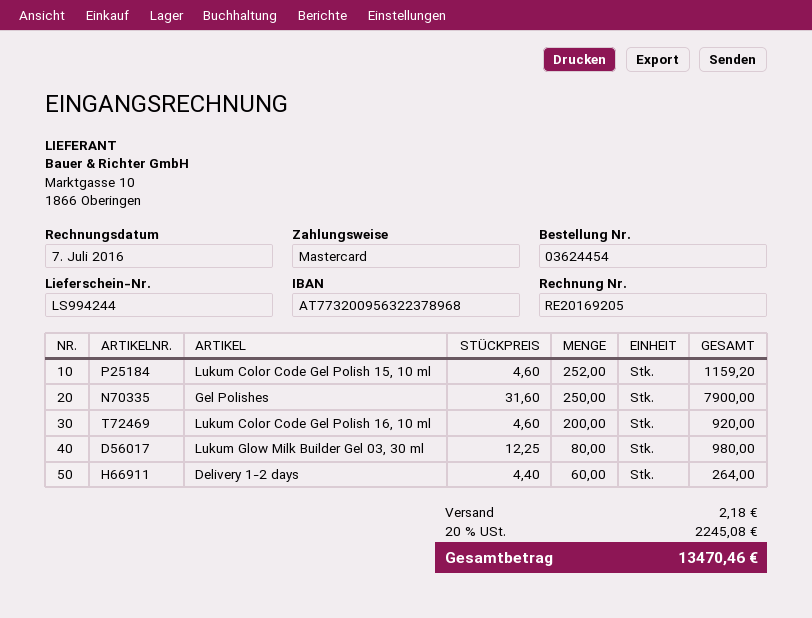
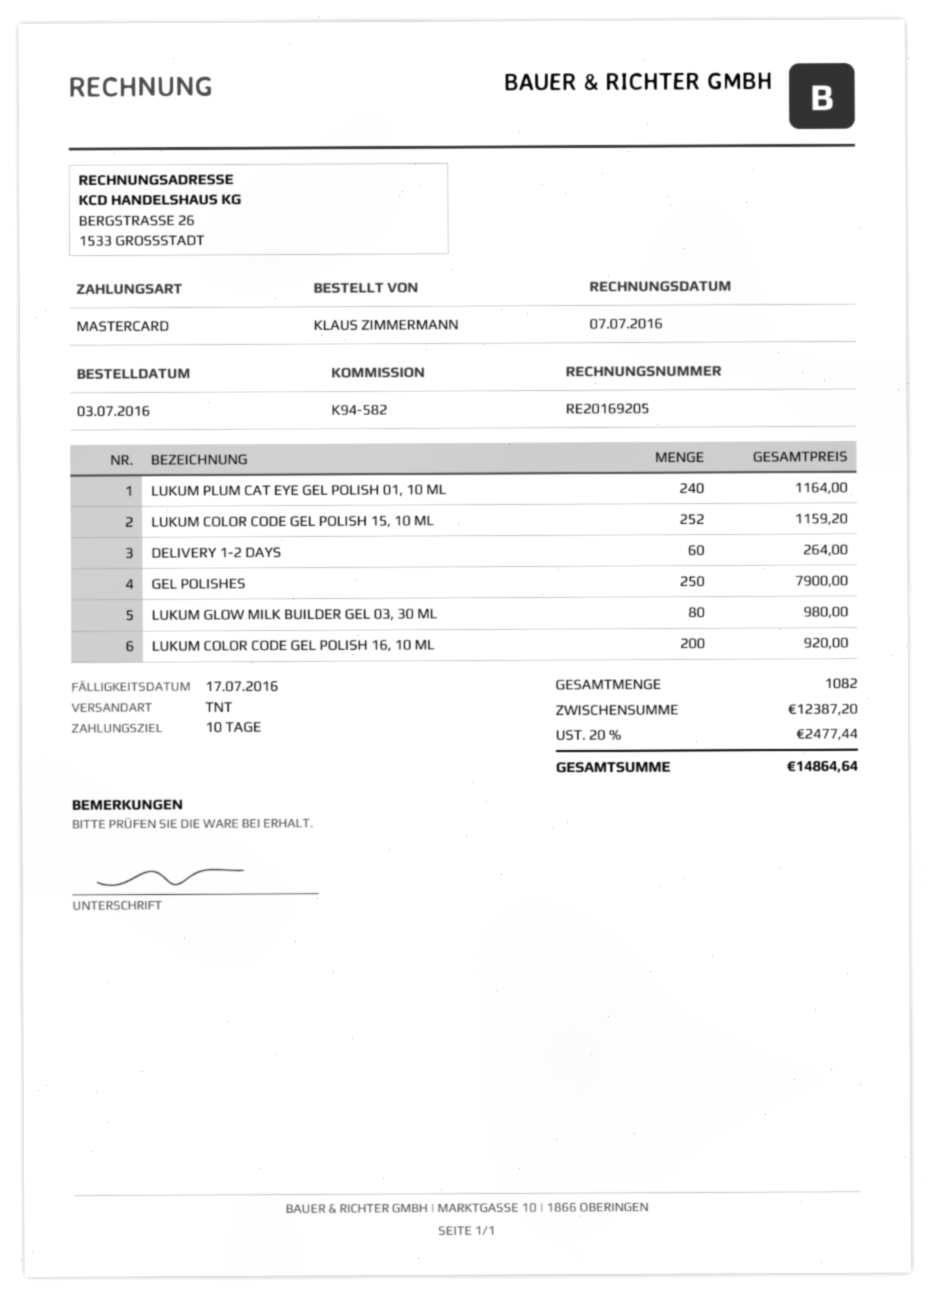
LUKUM PLUM CAT EYE GEL POLISH 01, 10 ML: none -> 240 for 1164.00
shipping: 2.18 -> none
tax: 20% = 2245.08 -> 20% = 2477.44
total: 13470.46 -> 14864.64

